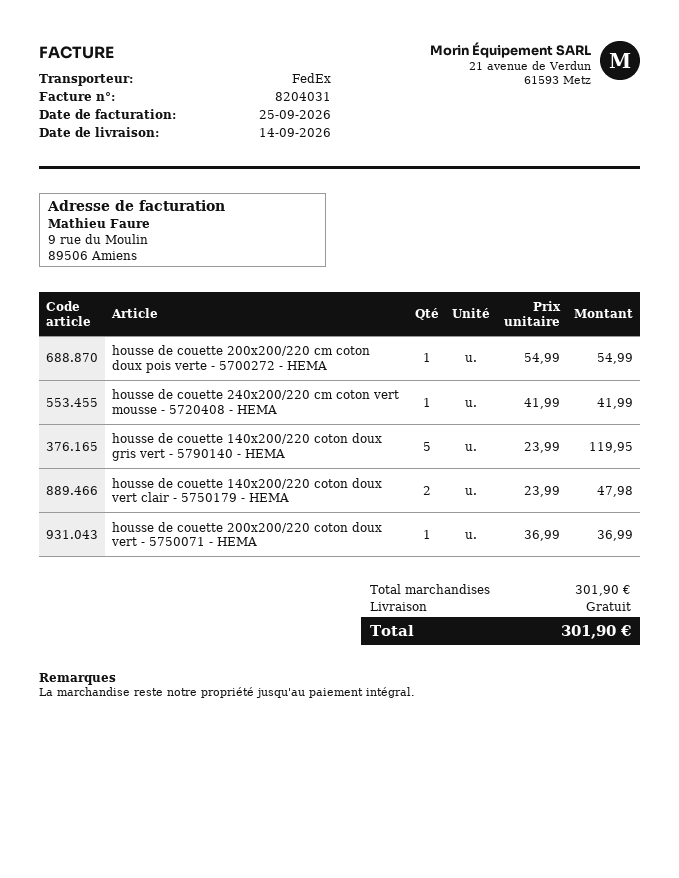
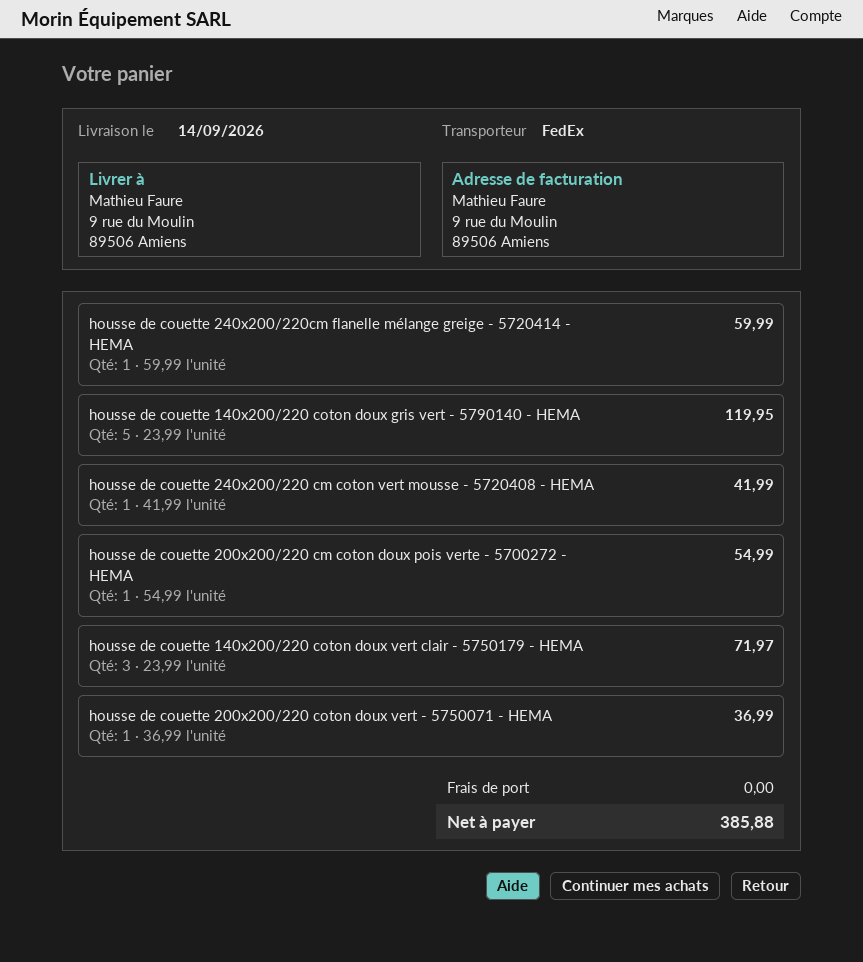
housse de couette 140x200/220 coton doux vert clair - 5750179 - HEMA: 2 x 23.99 = 47.98 -> 3 x 23.99 = 71.97
housse de couette 240x200/220cm flanelle mélange greige - 5720414 - HEMA: none -> 1 x 59.99 = 59.99
total: 301.90 -> 385.88

